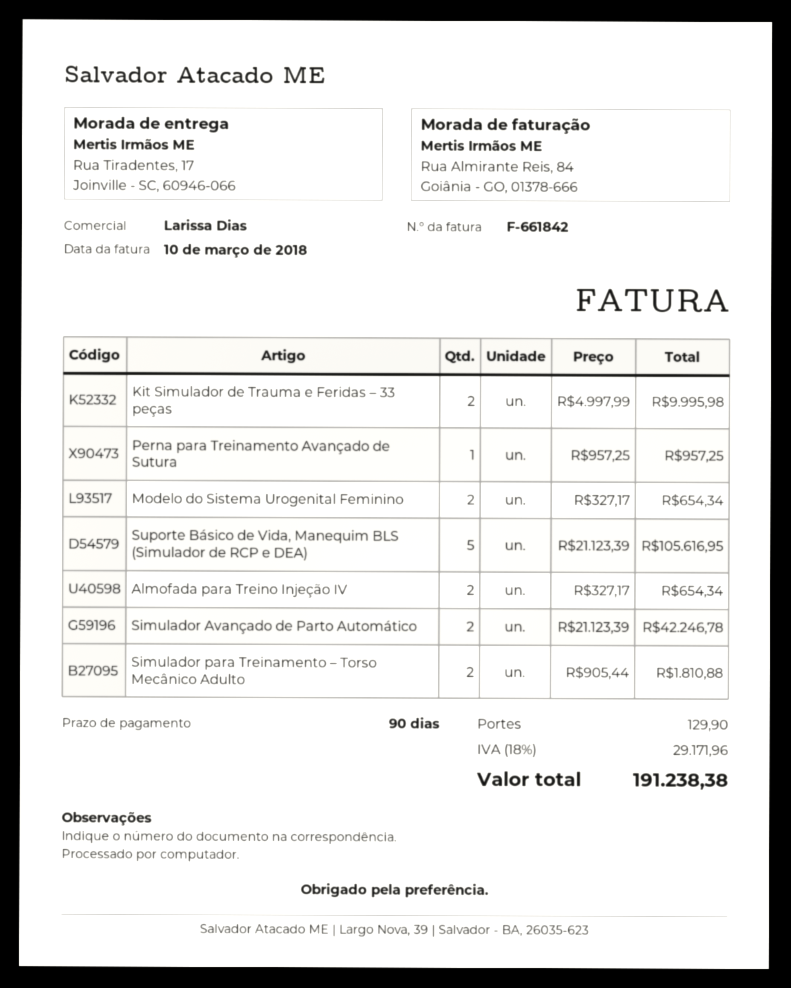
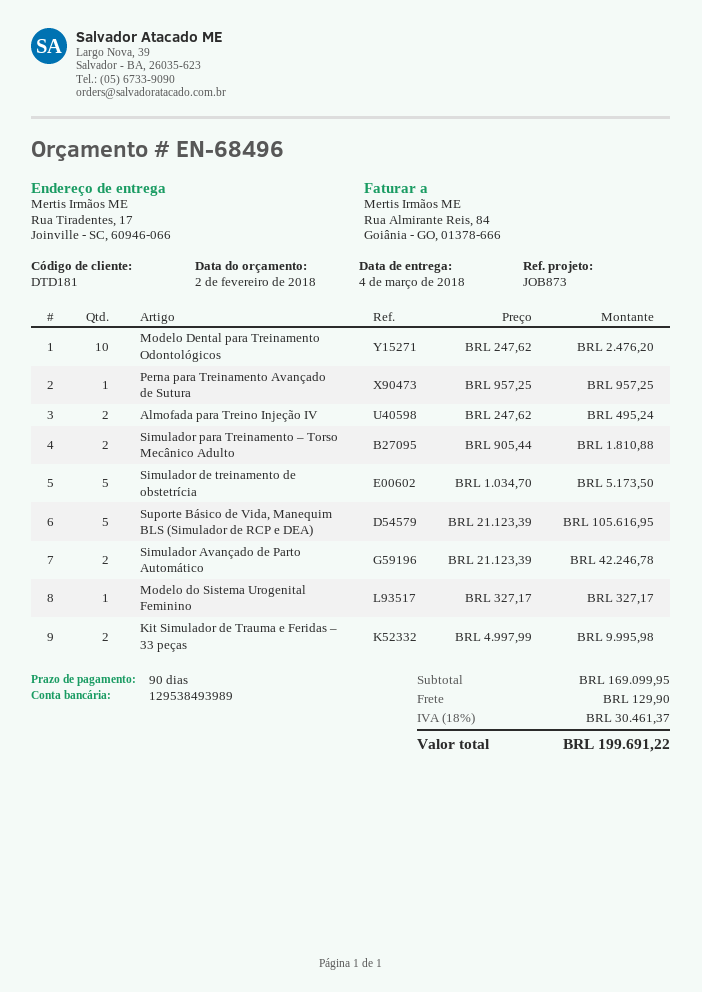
Modelo do Sistema Urogenital Feminino: 2 x 327.17 = 654.34 -> 1 x 327.17 = 327.17
Almofada para Treino Injeção IV: 2 x 327.17 = 654.34 -> 2 x 247.62 = 495.24
Modelo Dental para Treinamento Odontológicos: none -> 10 x 247.62 = 2476.20
Simulador de treinamento de obstetrícia: none -> 5 x 1034.70 = 5173.50
tax: 18% = 29171.96 -> 18% = 30461.37
total: 191238.38 -> 199691.22

